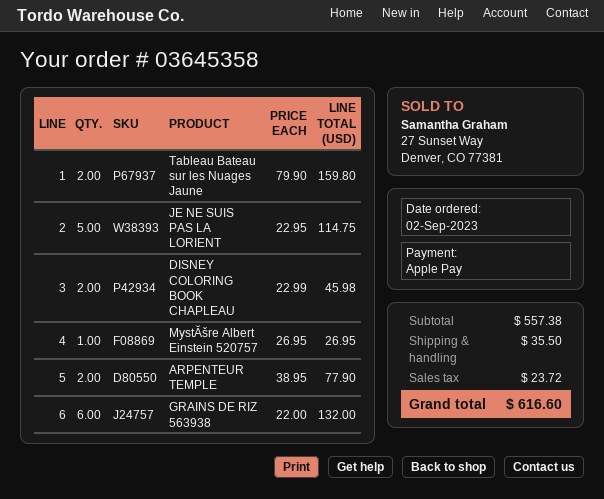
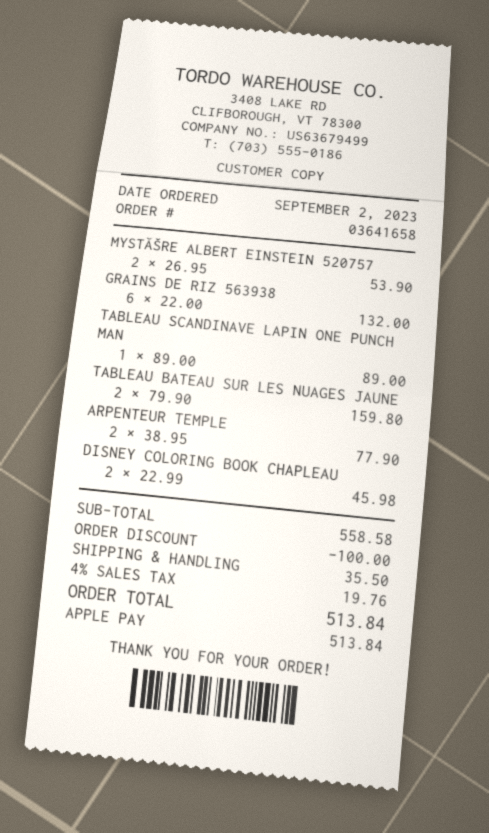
order number: 03645358 -> 03641658
JE NE SUIS PAS LA LORIENT: 5 x 22.95 = 114.75 -> none
MystĂšre Albert Einstein 520757: 1 x 26.95 = 26.95 -> 2 x 26.95 = 53.90
TABLEAU SCANDINAVE LAPIN ONE PUNCH MAN: none -> 1 x 89.00 = 89.00
subtotal: 557.38 -> 558.58
discount: none -> 100.00
tax: 23.72 -> 19.76
total: 616.60 -> 513.84

